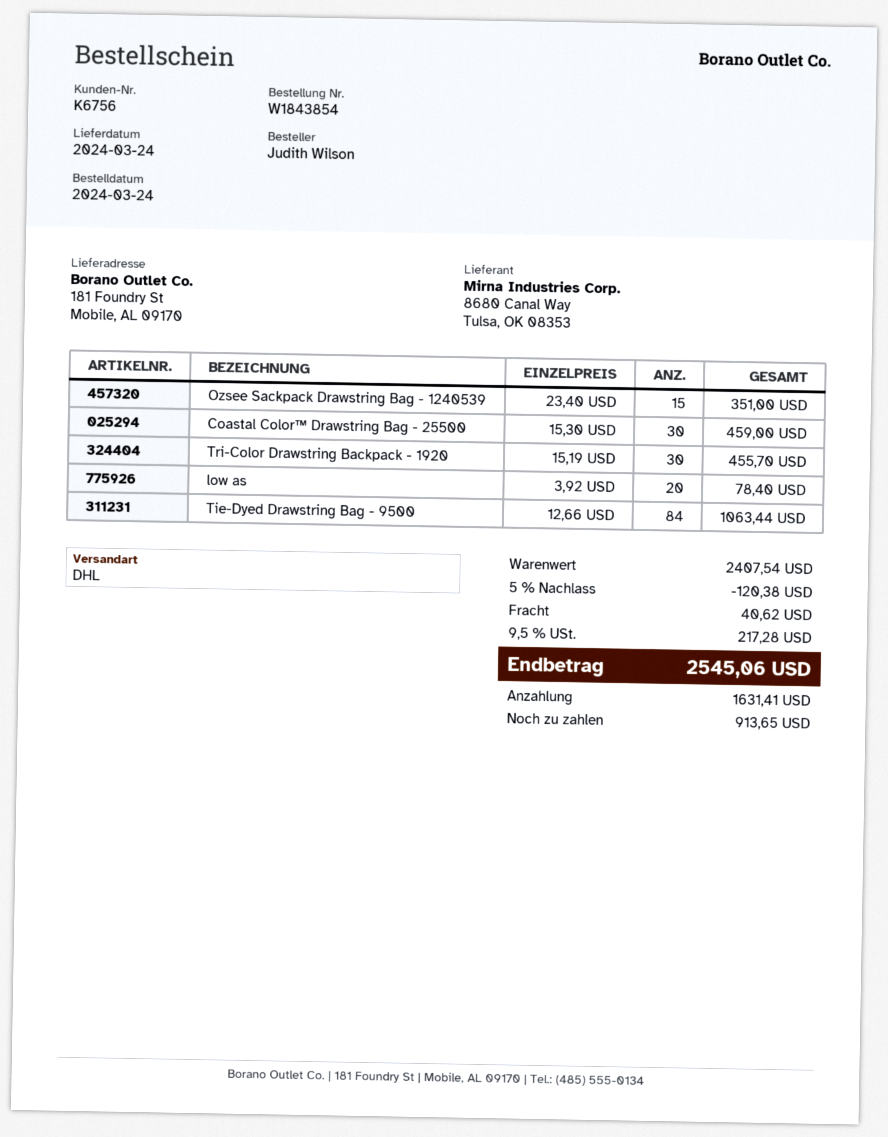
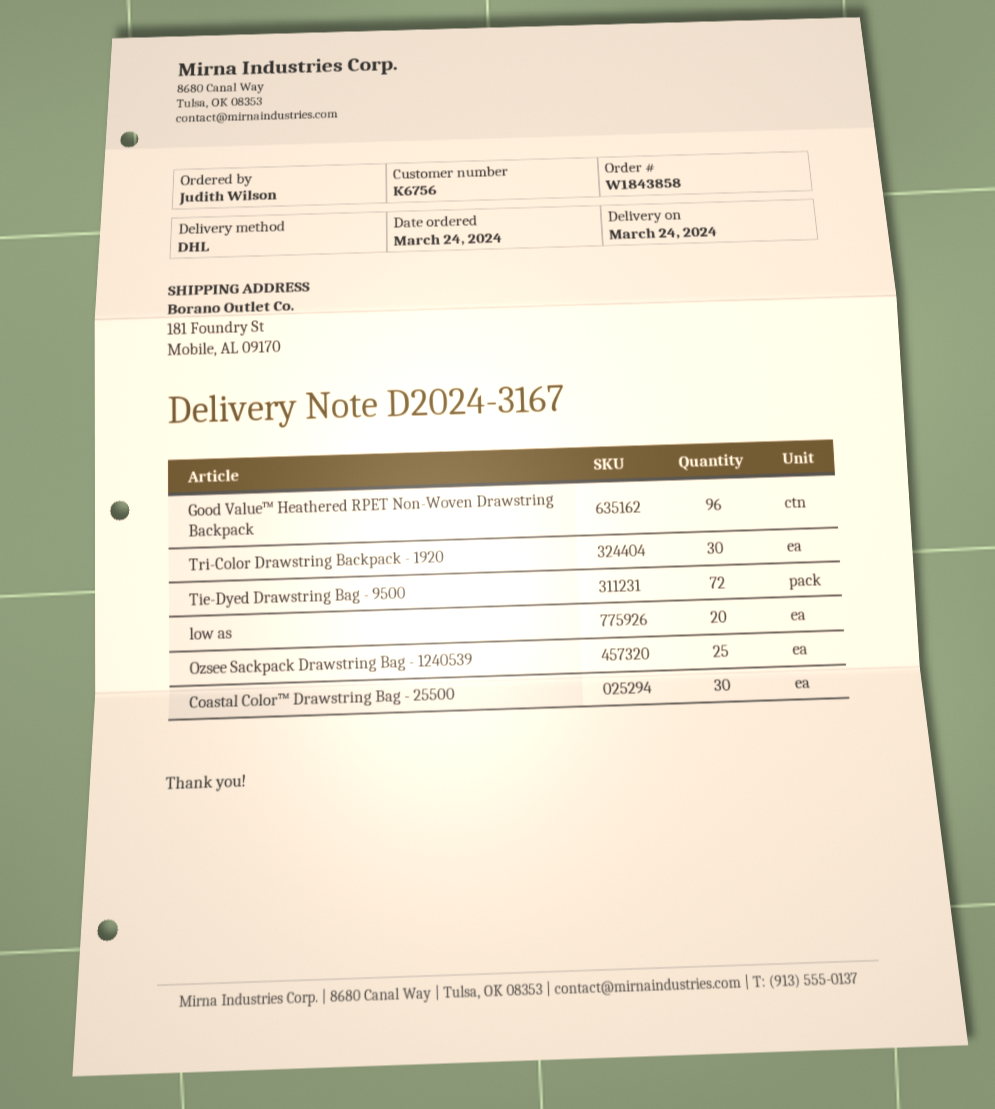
order number: W1843854 -> W1843858
Ozsee Sackpack Drawstring Bag - 1240539: 15 -> 25
Tie-Dyed Drawstring Bag - 9500: 84 -> 72
Good Value™ Heathered RPET Non-Woven Drawstring Backpack: none -> 96

